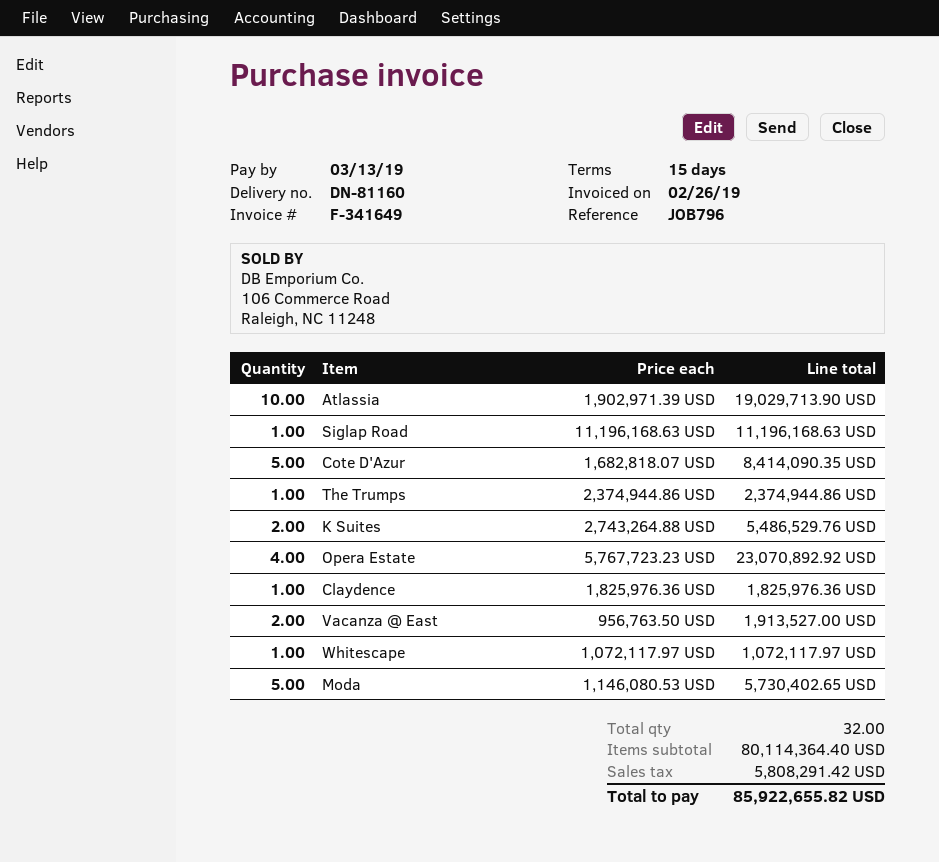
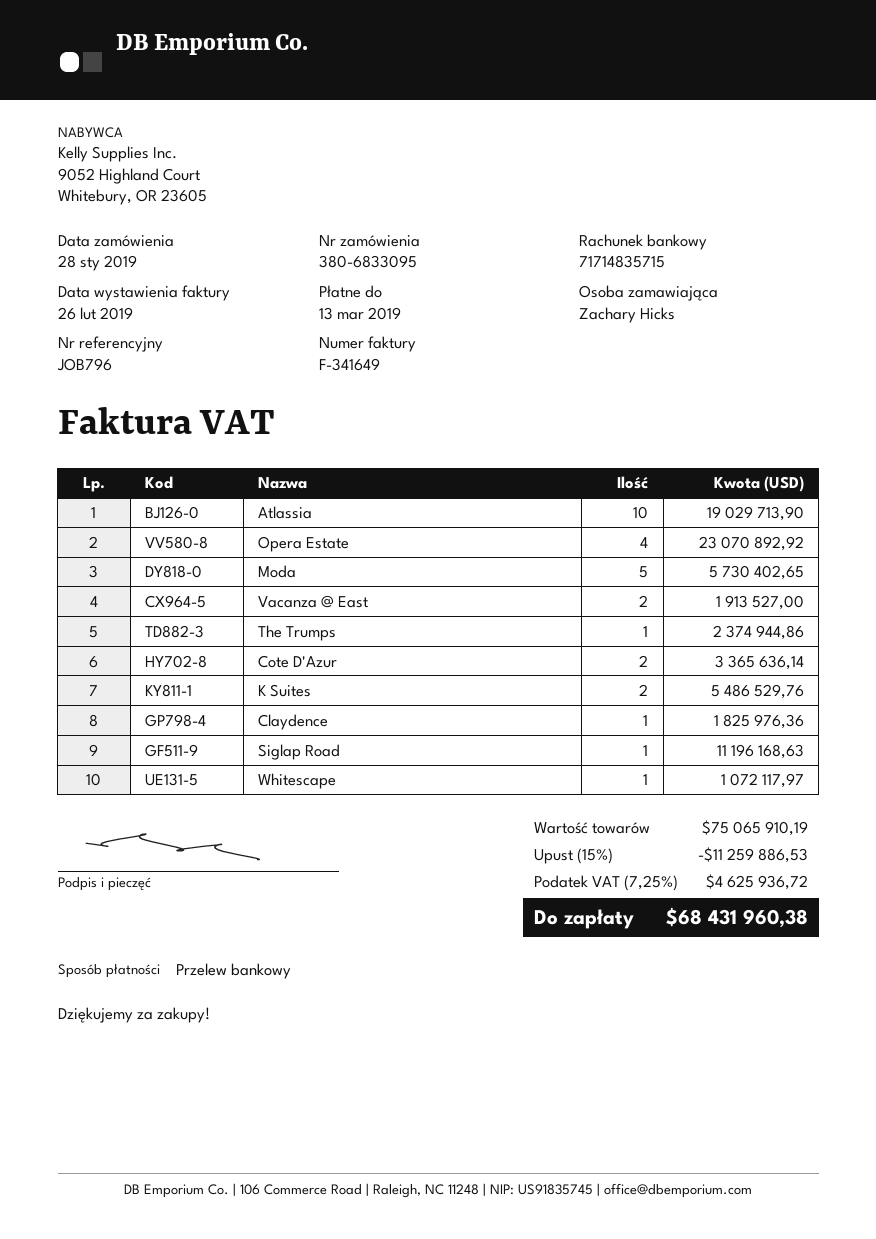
Cote D'Azur: 5 for 8414090.35 -> 2 for 3365636.14
subtotal: 80114364.40 -> 75065910.19
discount: none -> 15% = 11259886.53
tax: 5808291.42 -> 4625936.72
total: 85922655.82 -> 68431960.38

